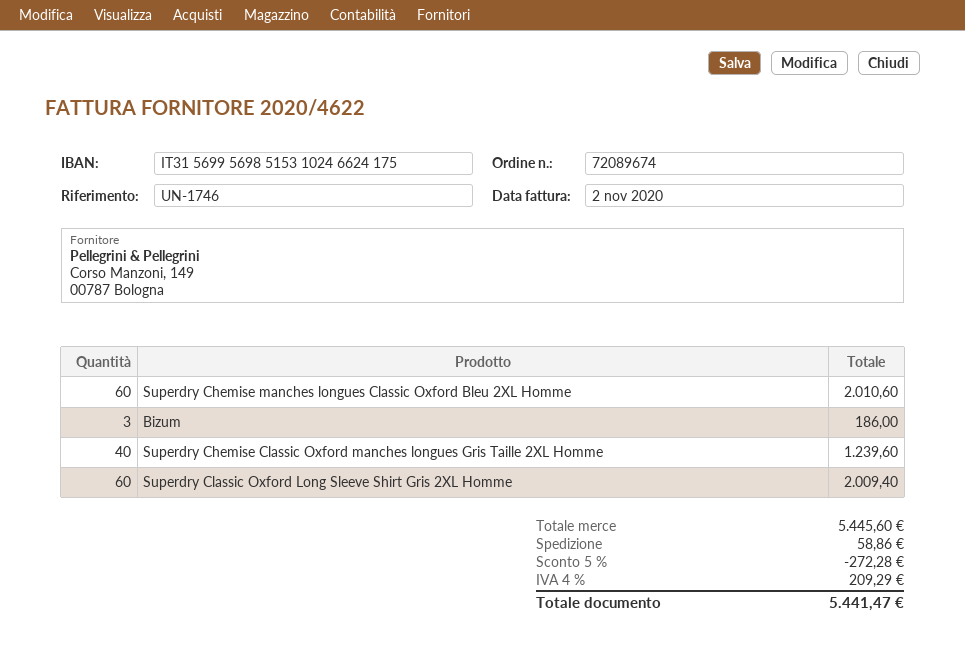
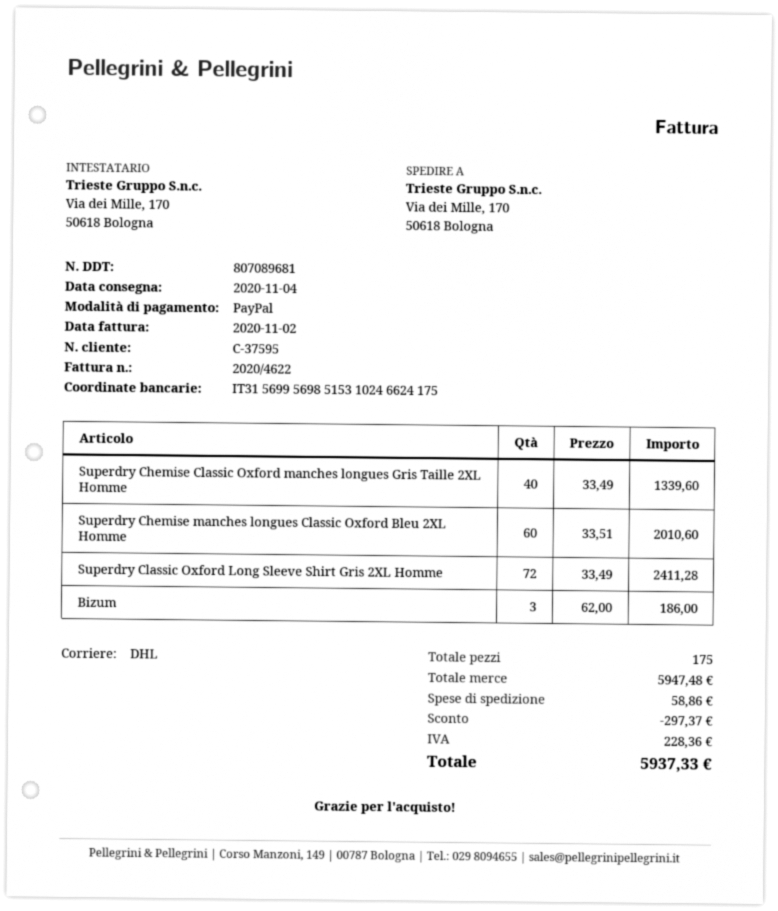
Superdry Chemise Classic Oxford manches longues Gris Taille 2XL Homme: 40 for 1239.60 -> 40 for 1339.60
Superdry Classic Oxford Long Sleeve Shirt Gris 2XL Homme: 60 for 2009.40 -> 72 for 2411.28
subtotal: 5445.60 -> 5947.48
discount: 272.28 -> 297.37
tax: 209.29 -> 228.36
total: 5441.47 -> 5937.33

